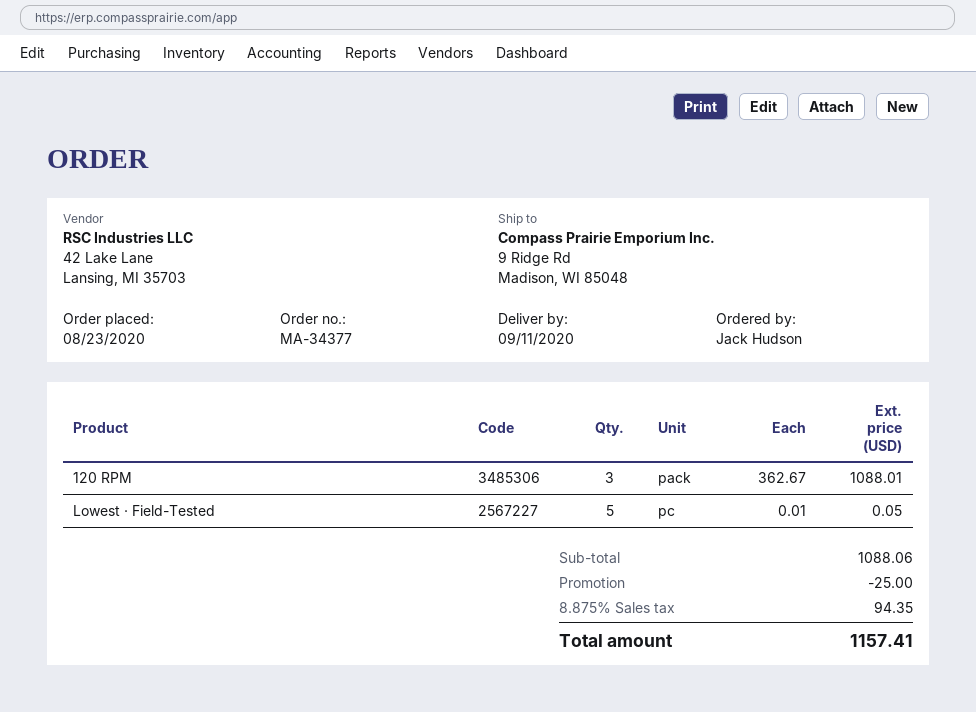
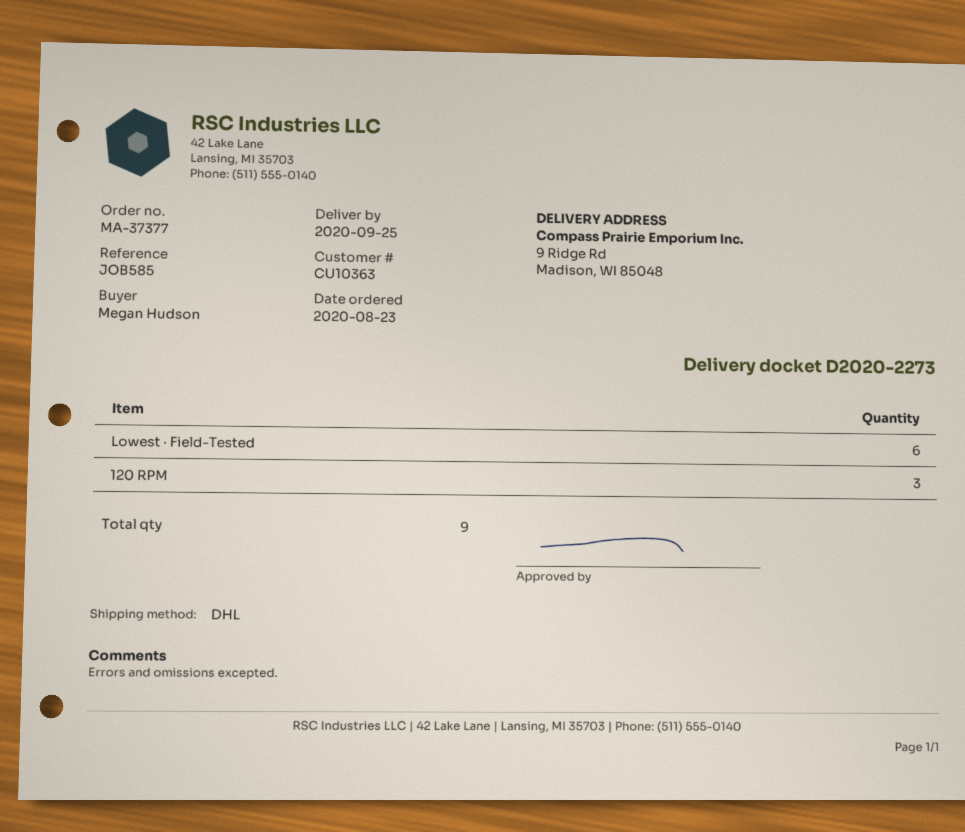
order number: MA-34377 -> MA-37377
delivery date: 2020-09-11 -> 2020-09-25
ordered by: Jack Hudson -> Megan Hudson
Lowest · Field-Tested: 5 -> 6

